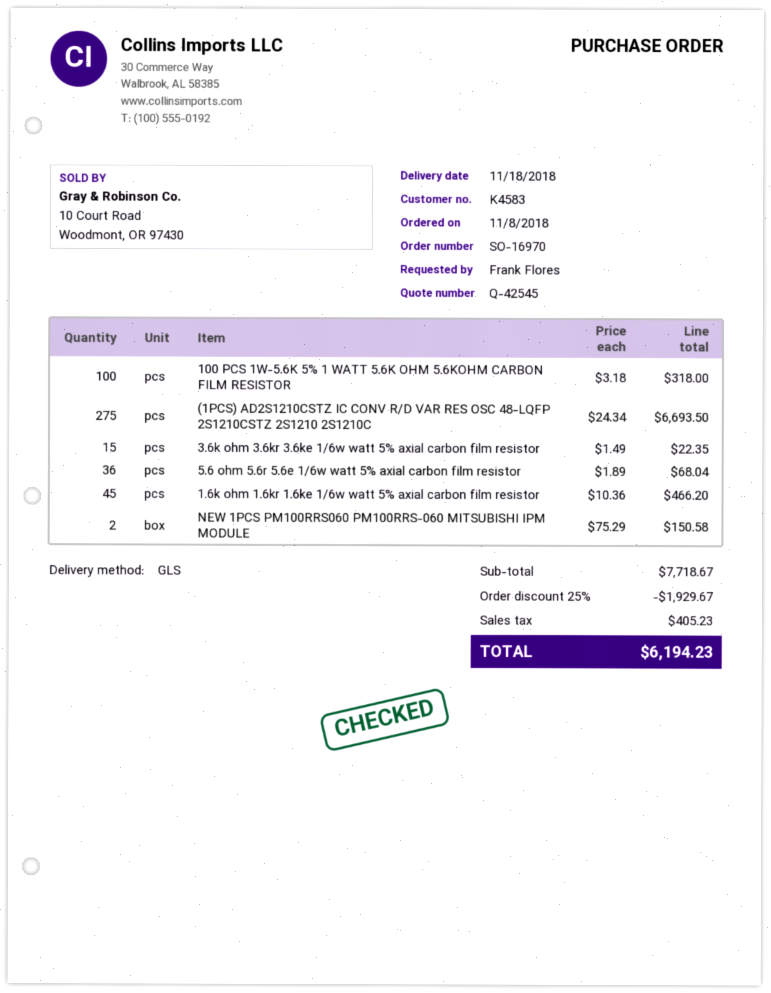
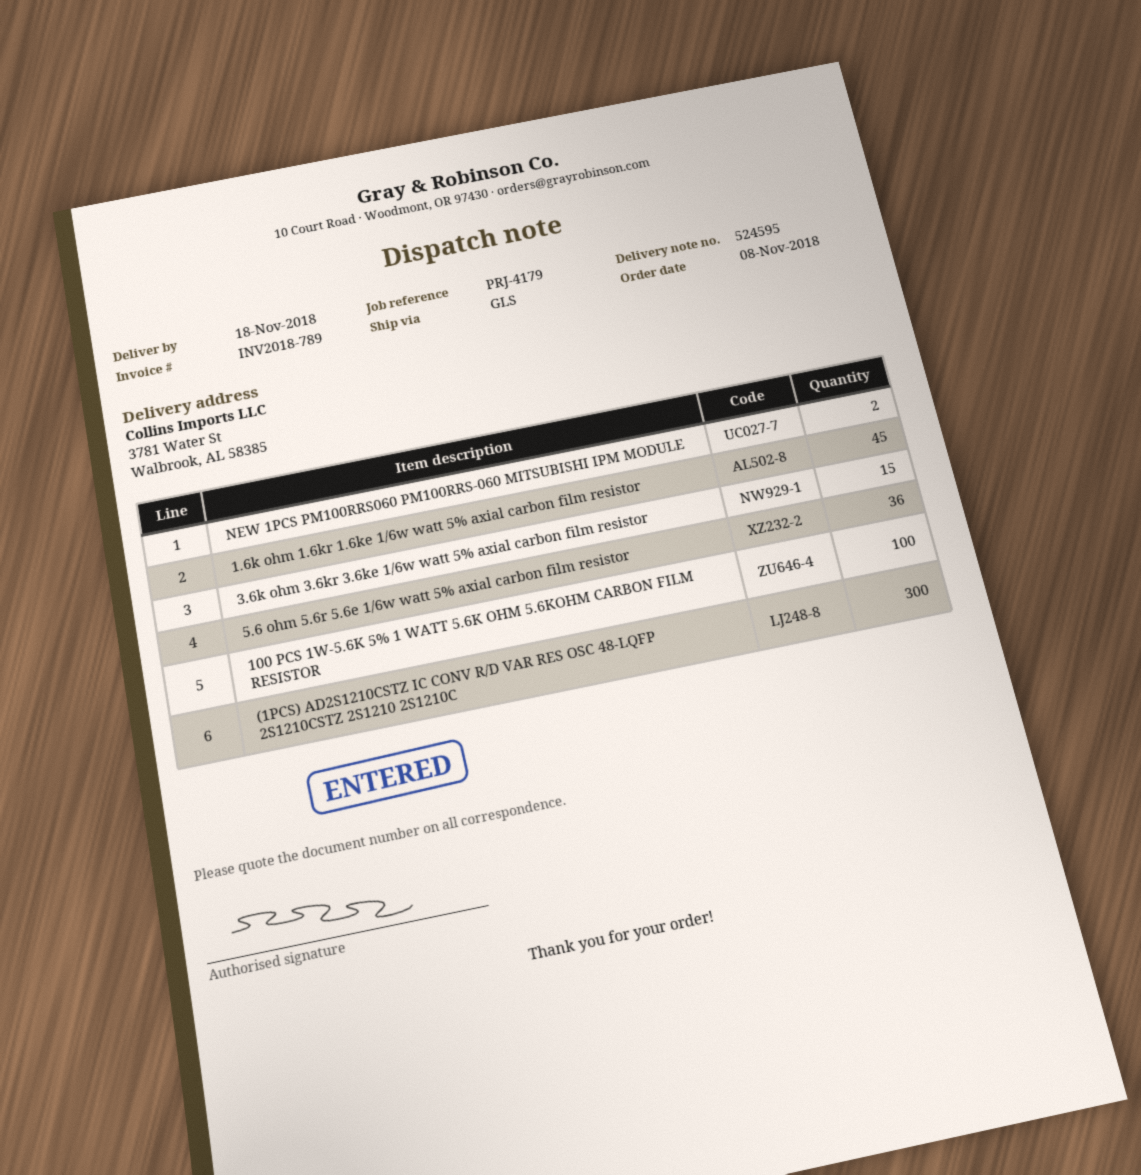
(1PCS) AD2S1210CSTZ IC CONV R/D VAR RES OSC 48-LQFP 2S1210CSTZ 2S1210 2S1210C: 275 -> 300

